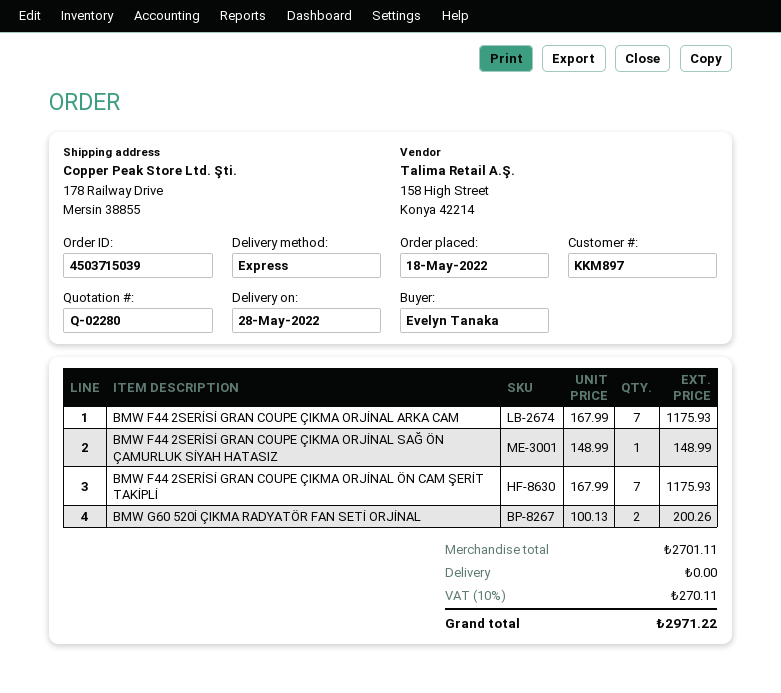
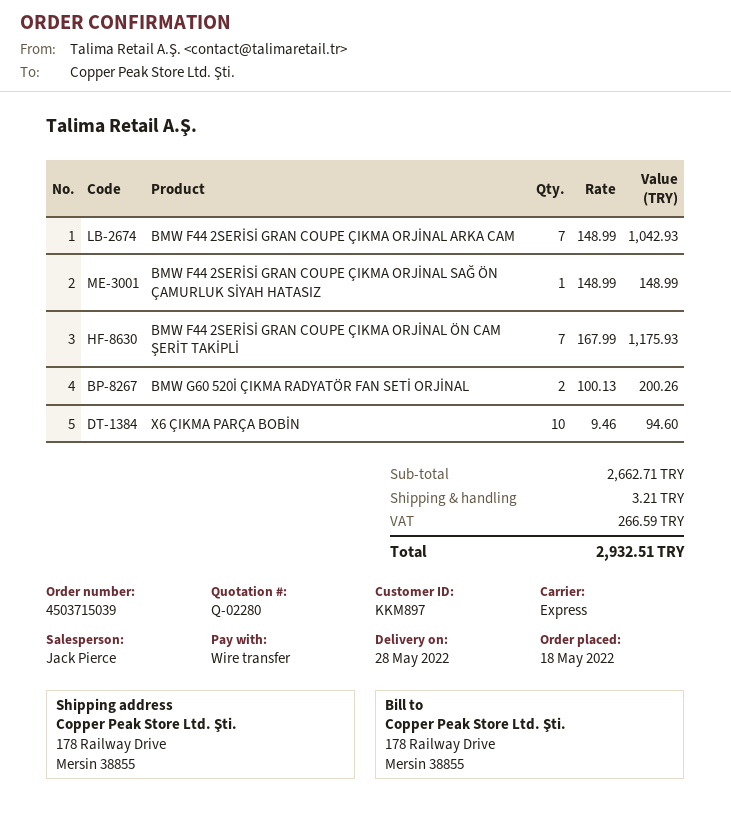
BMW F44 2SERİSİ GRAN COUPE ÇIKMA ORJİNAL ARKA CAM: 7 x 167.99 = 1175.93 -> 7 x 148.99 = 1042.93
X6 ÇIKMA PARÇA BOBİN: none -> 10 x 9.46 = 94.60
subtotal: 2701.11 -> 2662.71
shipping: 0.00 -> 3.21
tax: 270.11 -> 266.59
total: 2971.22 -> 2932.51

